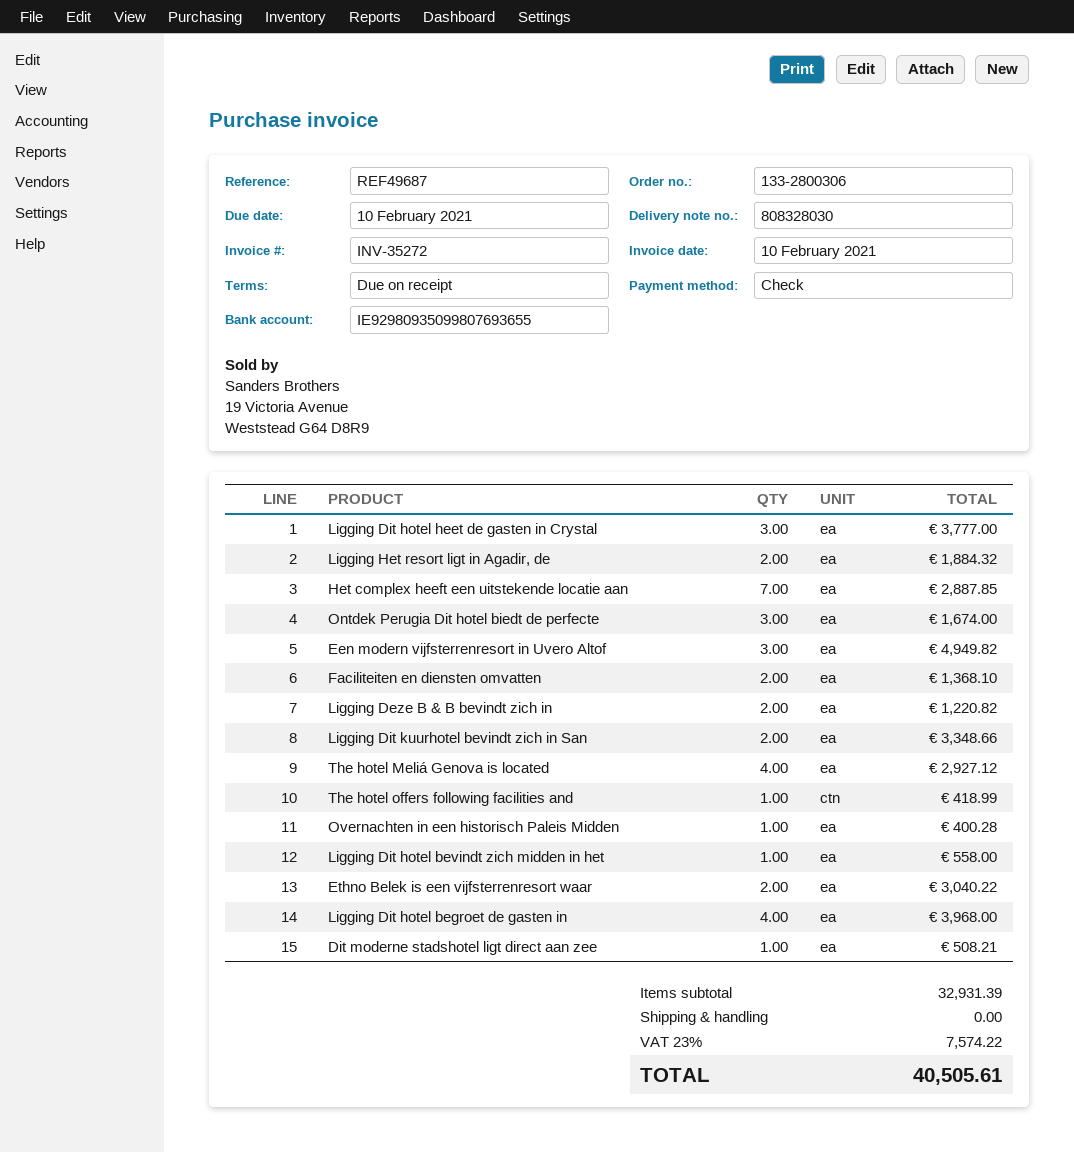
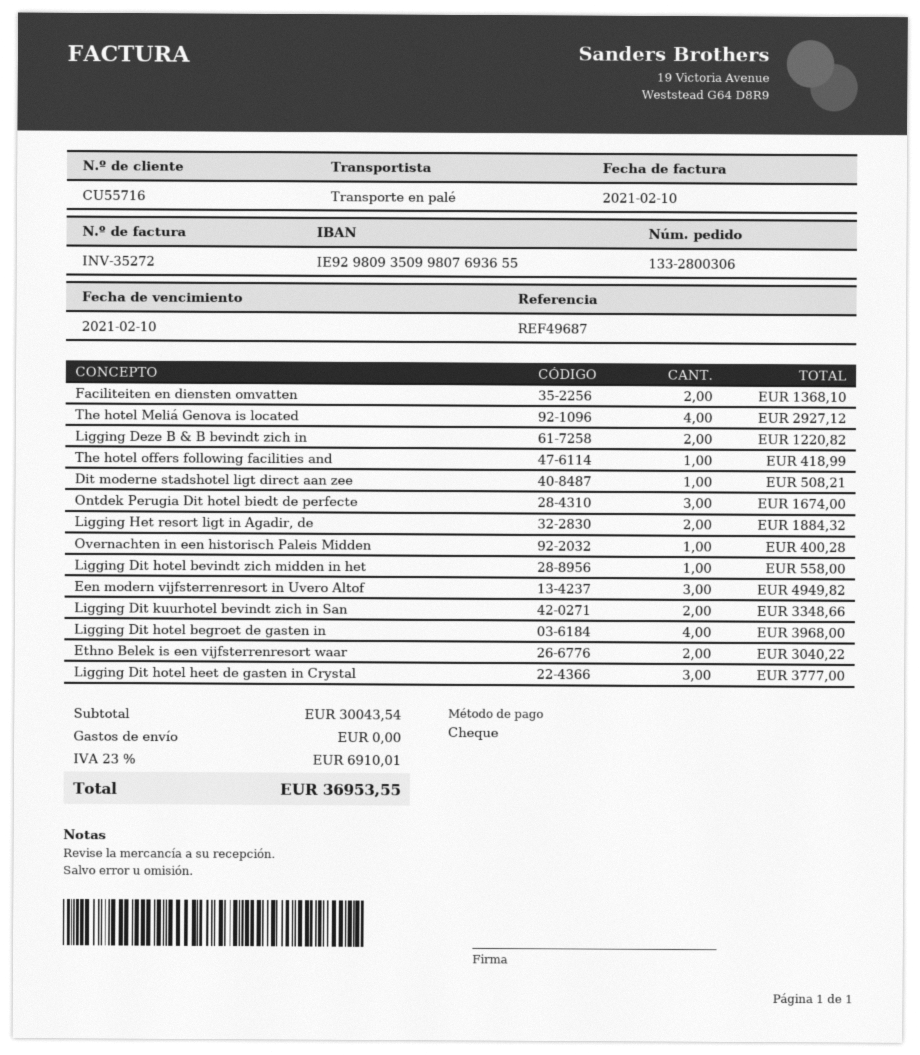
Het complex heeft een uitstekende locatie aan: 7 for 2887.85 -> none
subtotal: 32931.39 -> 30043.54
tax: 23% = 7574.22 -> 23% = 6910.01
total: 40505.61 -> 36953.55

